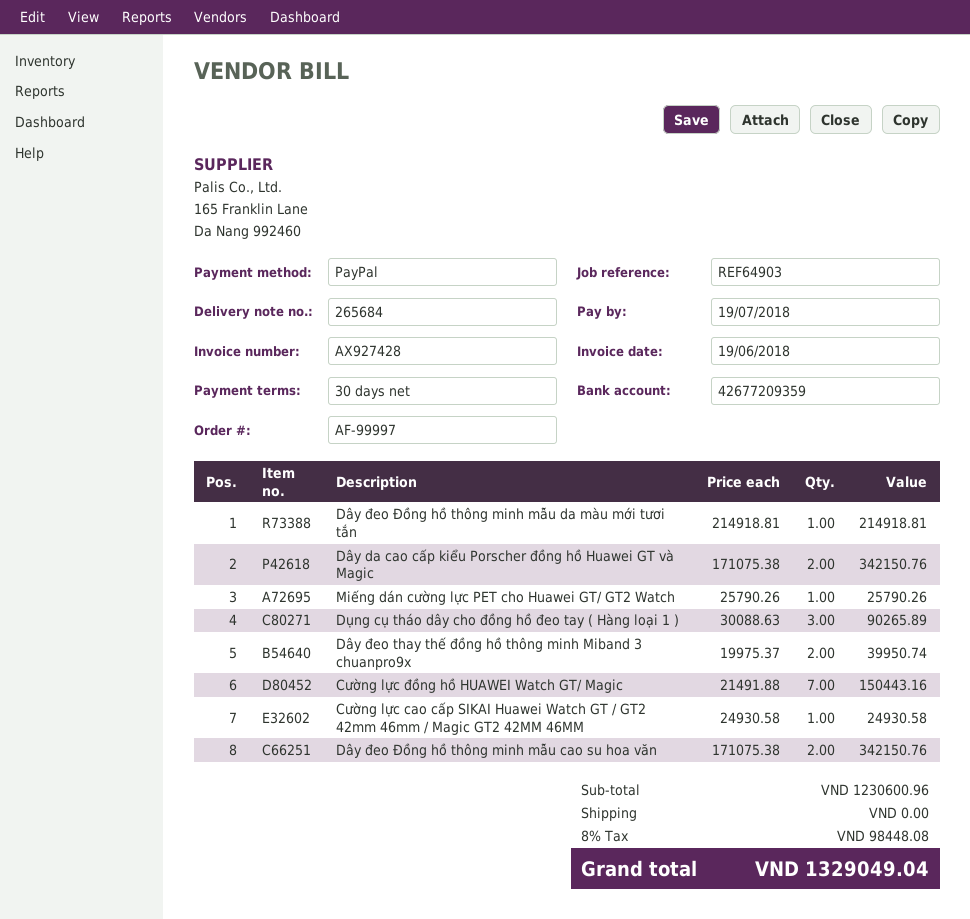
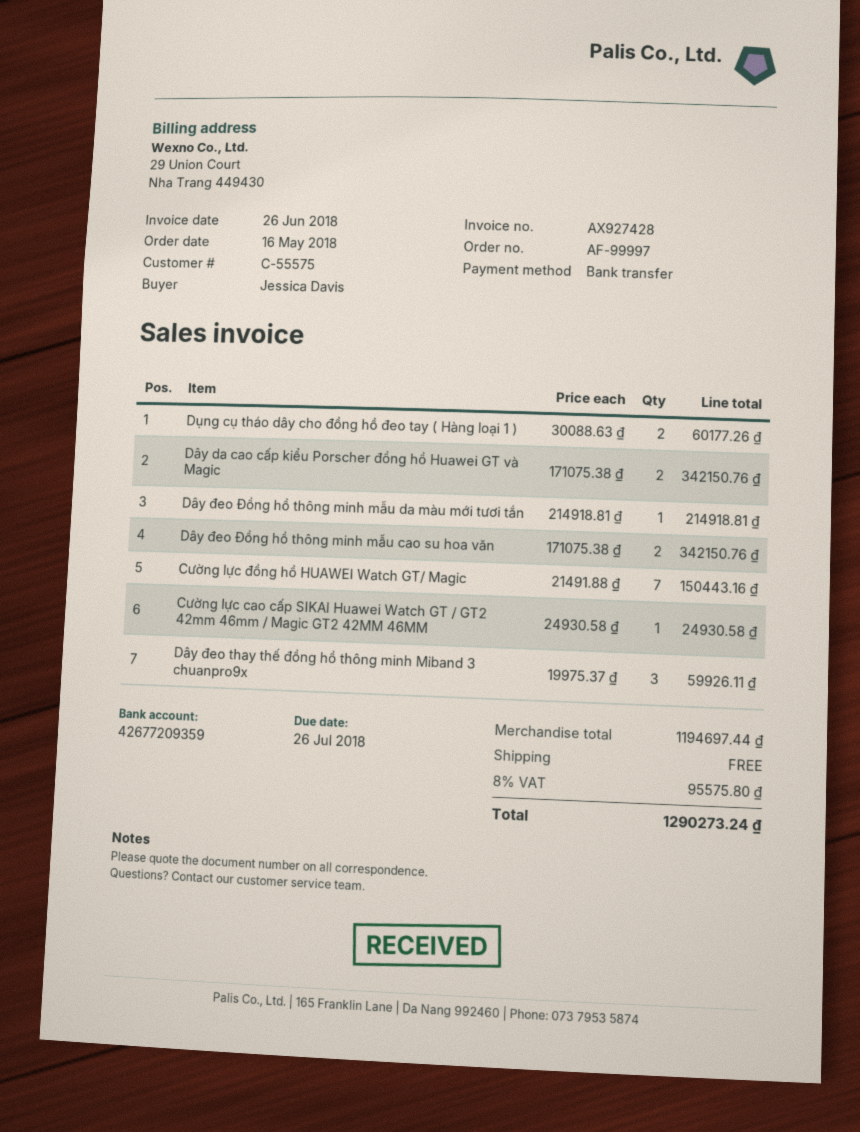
invoice date: 2018-06-19 -> 2018-06-26
due date: 2018-07-19 -> 2018-07-26
payment method: PayPal -> bank transfer
Miếng dán cường lực PET cho Huawei GT/ GT2 Watch: 1 x 25790.26 = 25790.26 -> none
Dụng cụ tháo dây cho đồng hồ đeo tay ( Hàng loại 1 ): 3 x 30088.63 = 90265.89 -> 2 x 30088.63 = 60177.26
Dây đeo thay thế đồng hồ thông minh Miband 3 chuanpro9x: 2 x 19975.37 = 39950.74 -> 3 x 19975.37 = 59926.11
subtotal: 1230600.96 -> 1194697.44
tax: 8% = 98448.08 -> 8% = 95575.80
total: 1329049.04 -> 1290273.24

